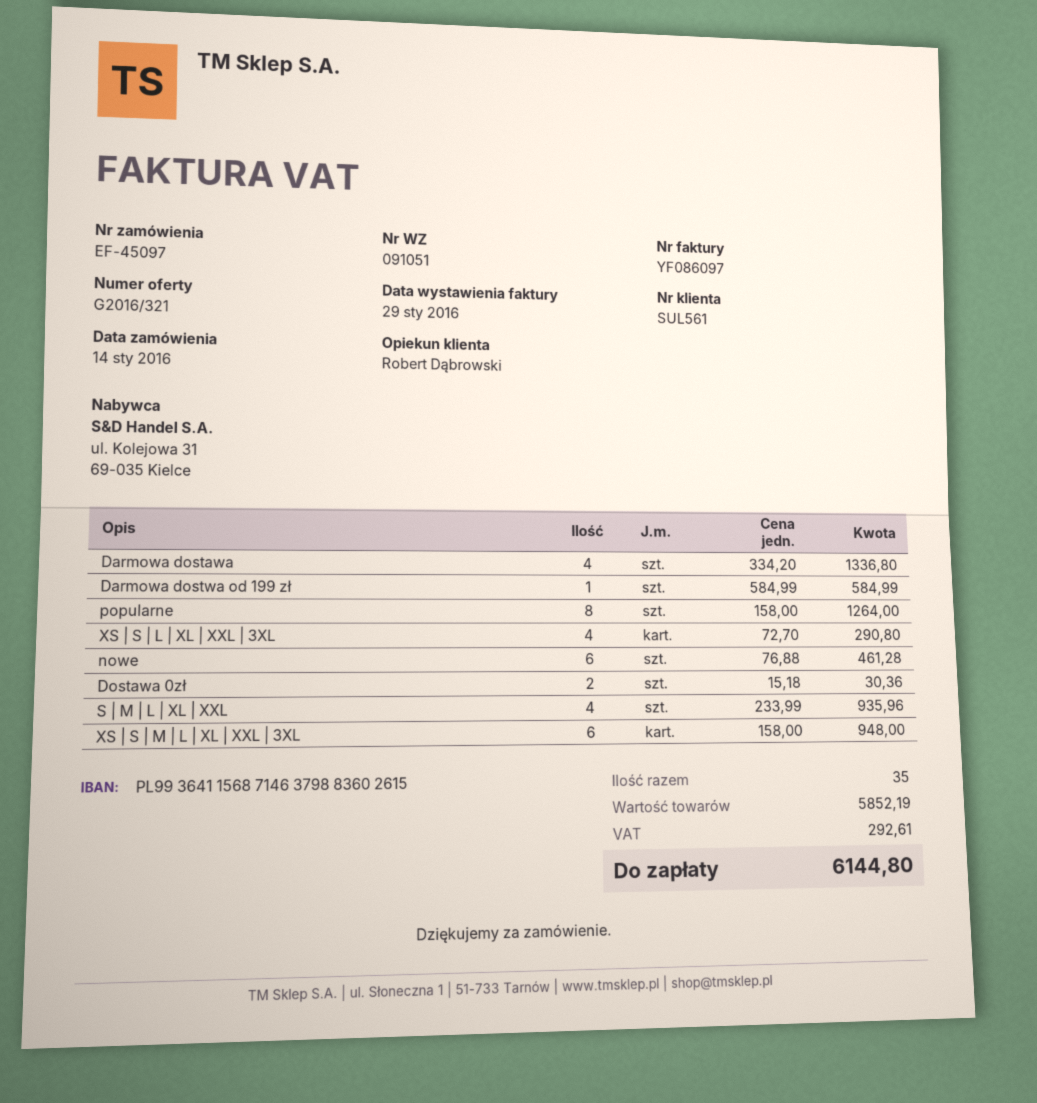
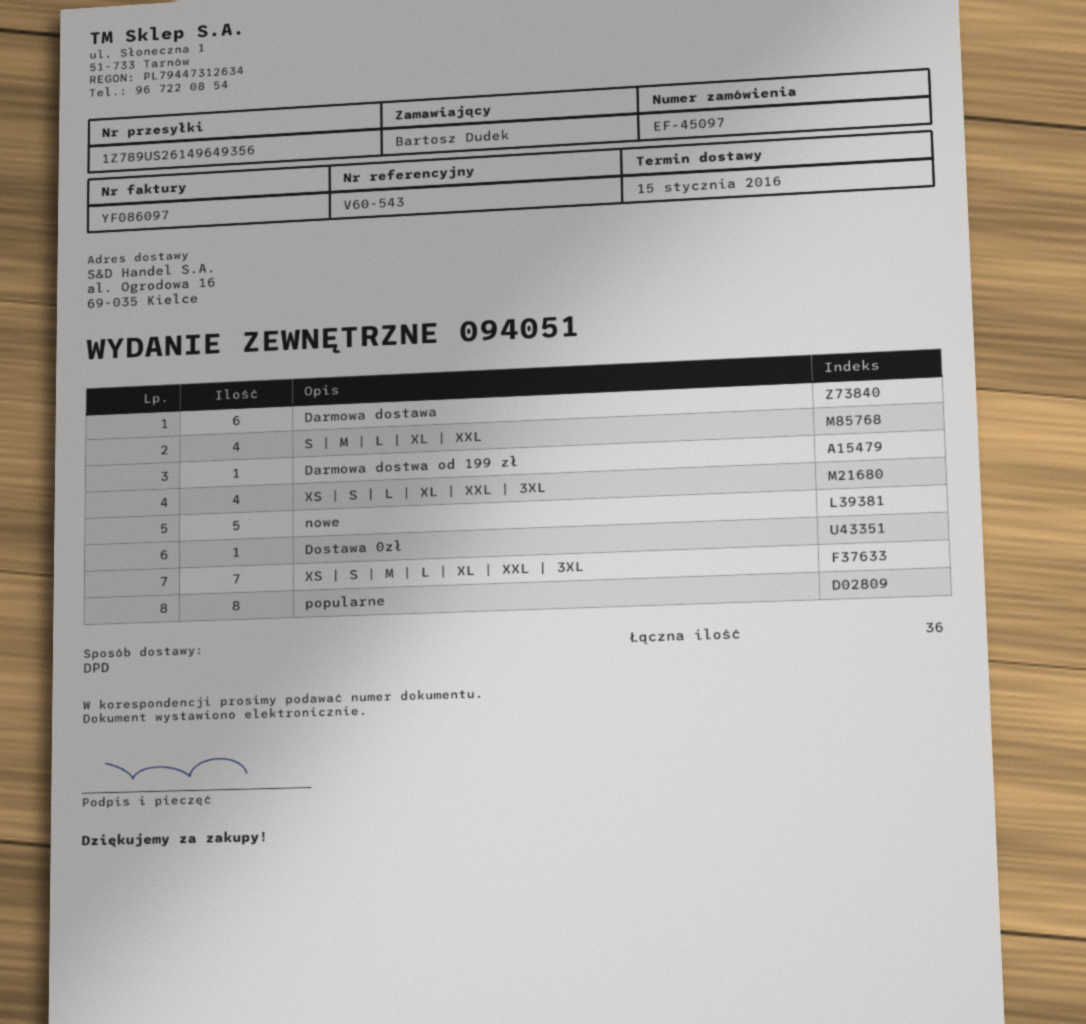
delivery note number: 091051 -> 094051
Darmowa dostawa: 4 -> 6
nowe: 6 -> 5
Dostawa 0zł: 2 -> 1
XS | S | M | L | XL | XXL | 3XL: 6 -> 7
total quantity: 35 -> 36

